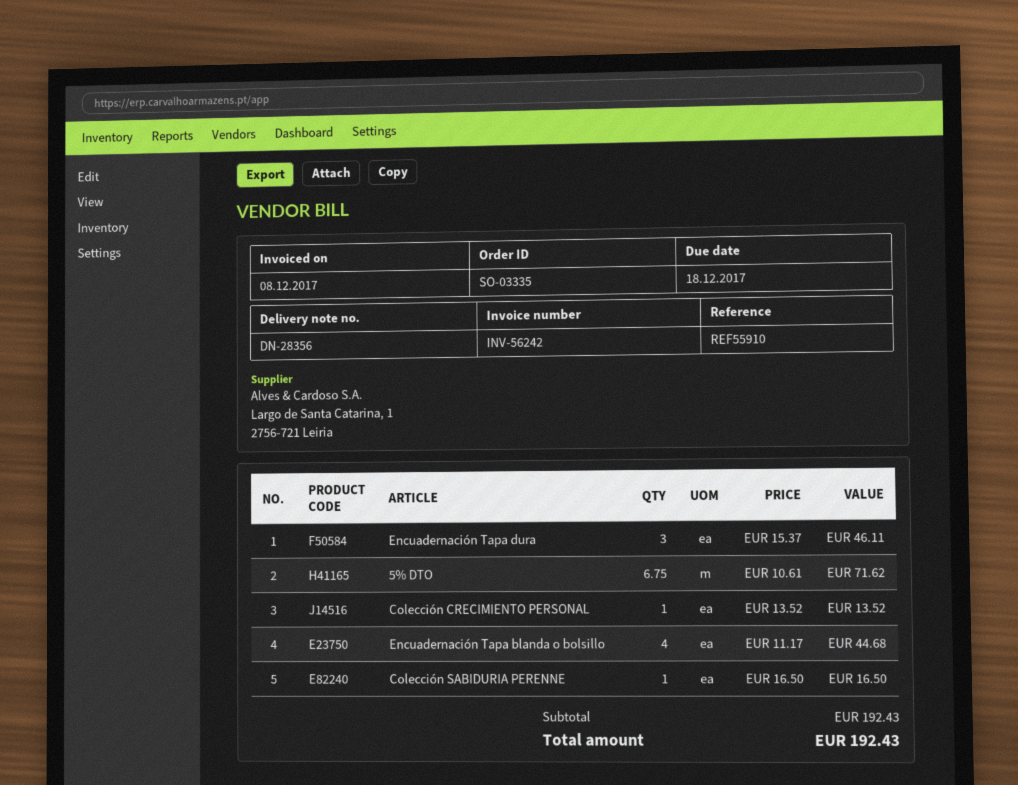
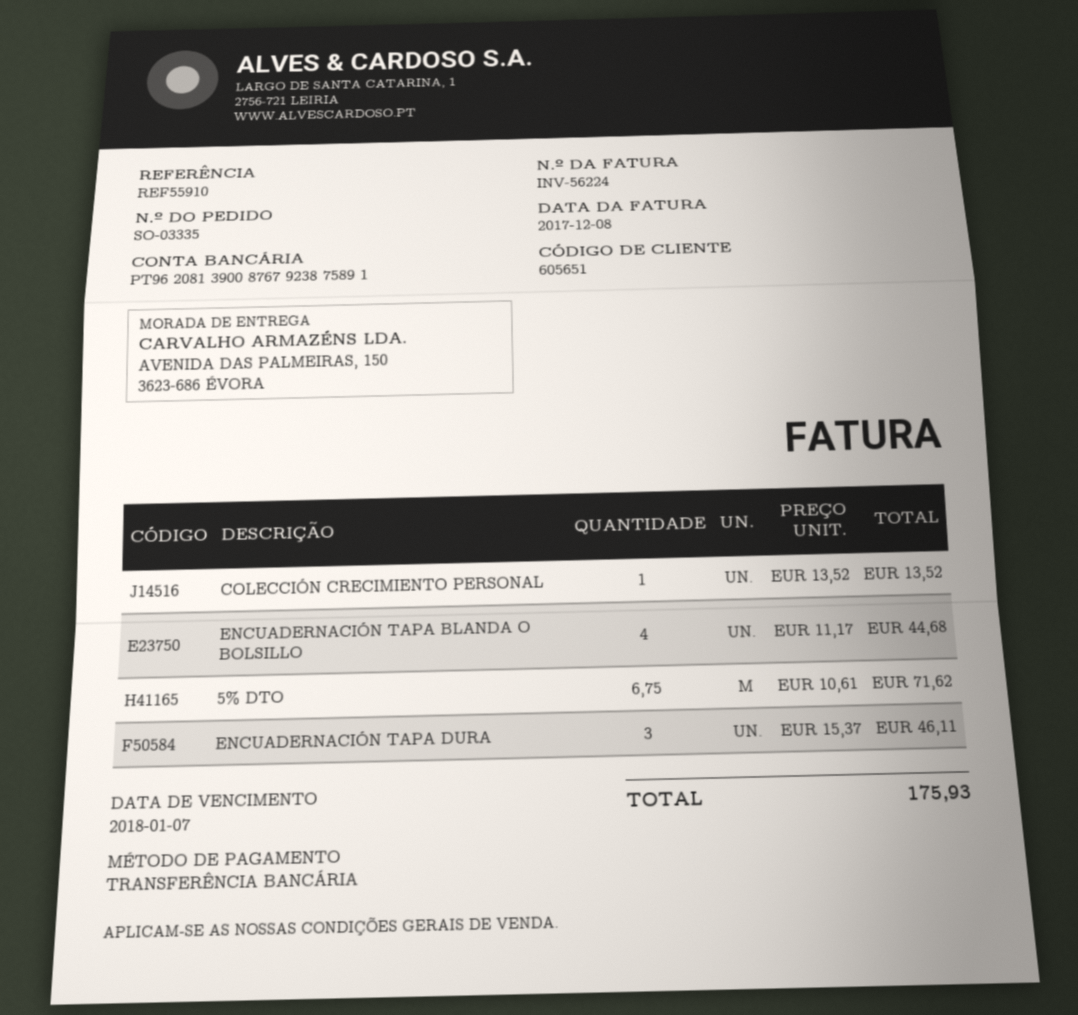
invoice number: INV-56242 -> INV-56224
due date: 2017-12-18 -> 2018-01-07
Colección SABIDURIA PERENNE: 1 x 16.50 = 16.50 -> none
total: 192.43 -> 175.93

